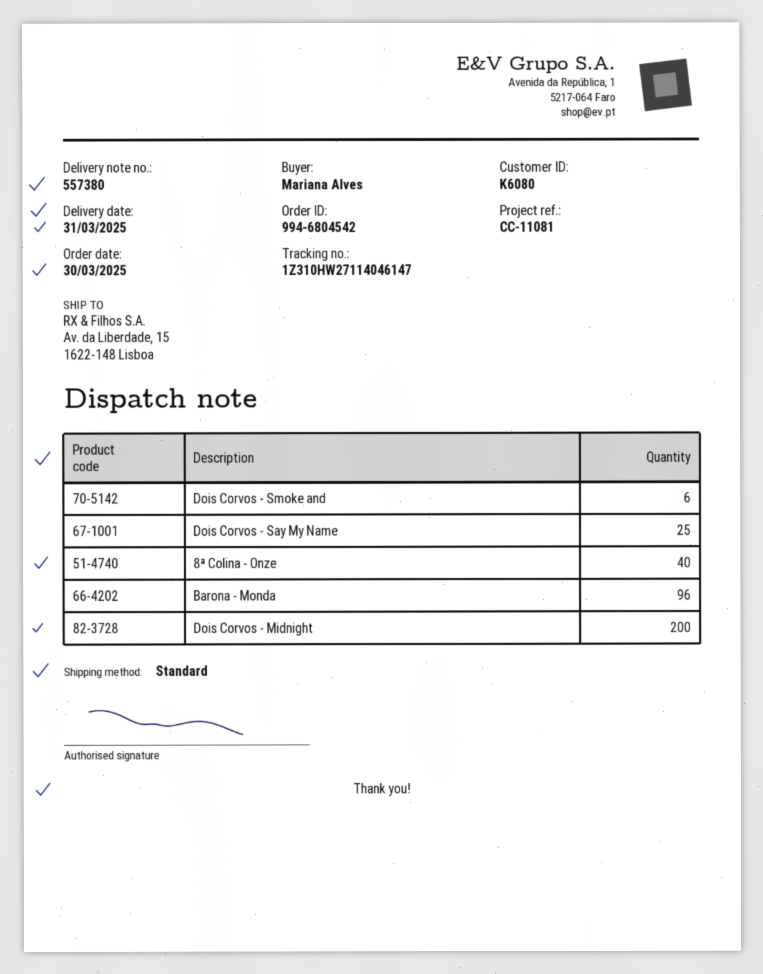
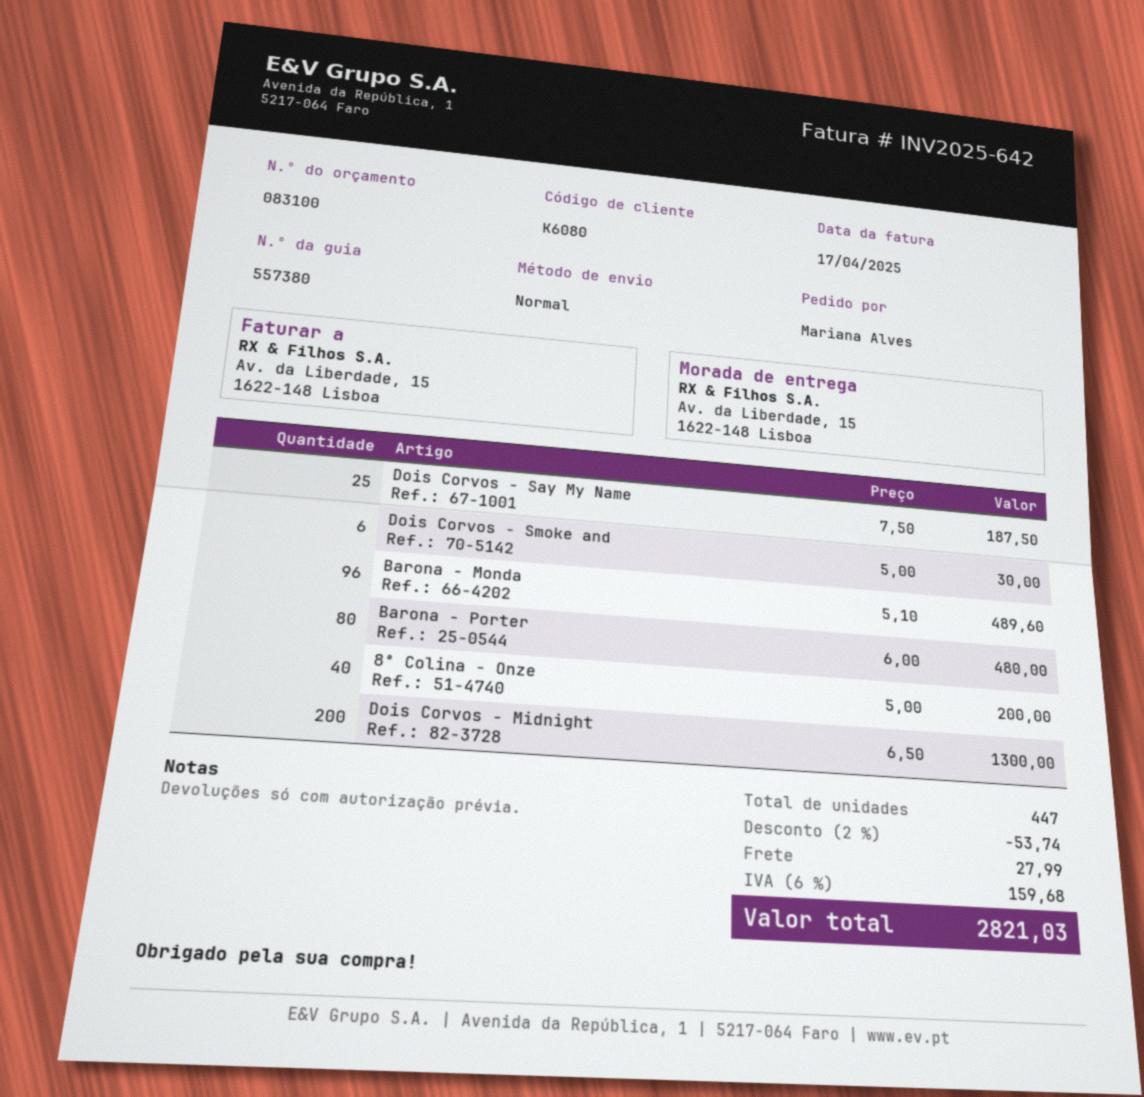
Barona - Porter: none -> 80

